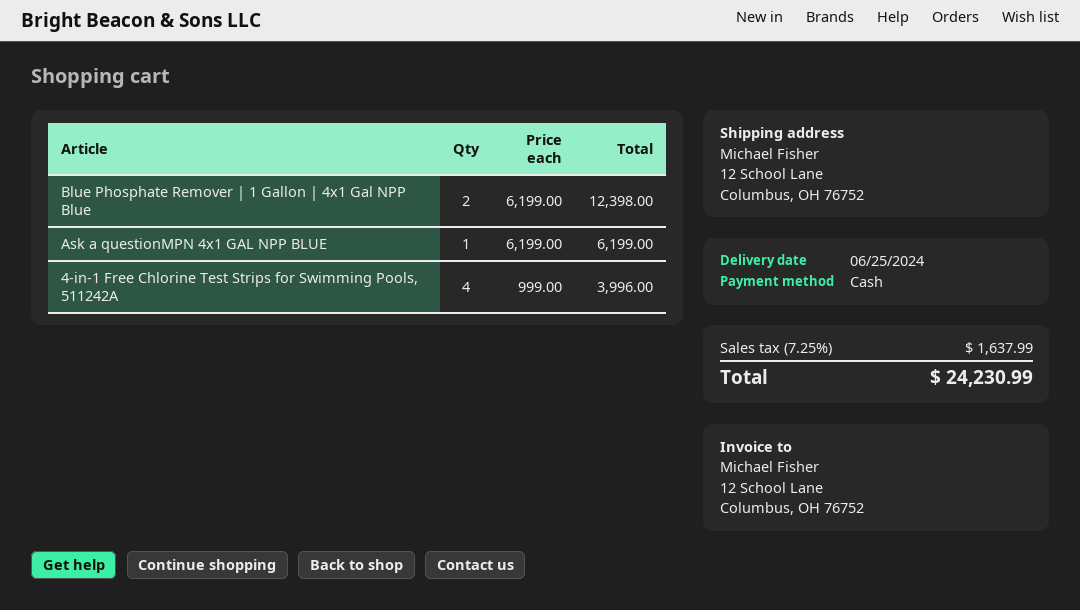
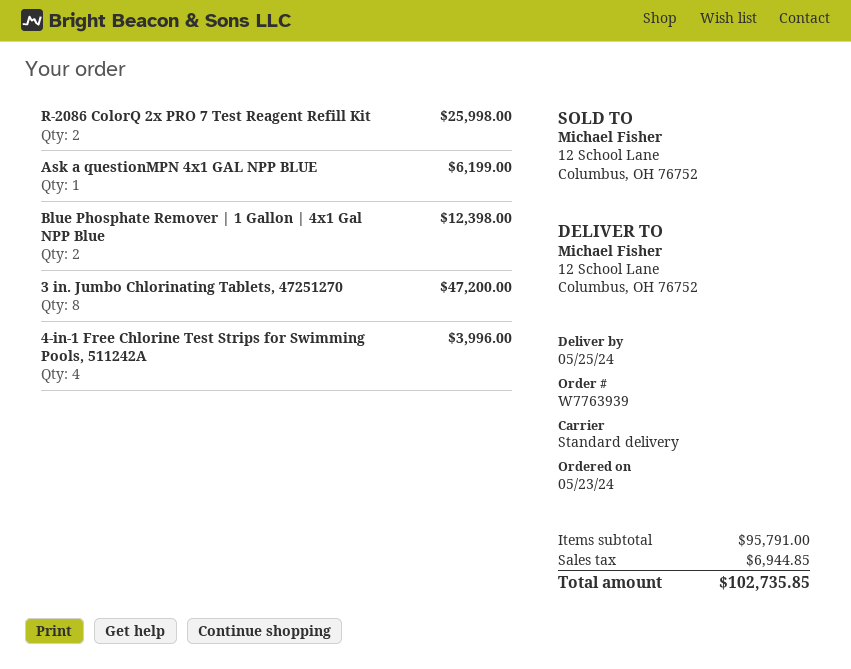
delivery date: 2024-06-25 -> 2024-05-25
R-2086 ColorQ 2x PRO 7 Test Reagent Refill Kit: none -> 2 for 25998.00
3 in. Jumbo Chlorinating Tablets, 47251270: none -> 8 for 47200.00
tax: 1637.99 -> 6944.85
total: 24230.99 -> 102735.85

